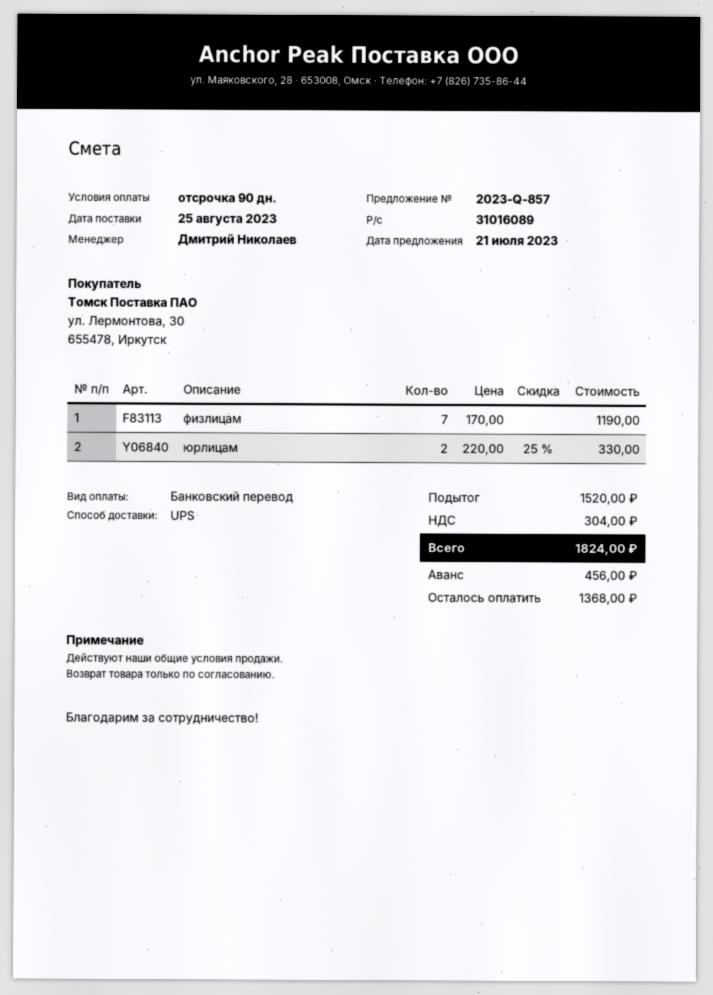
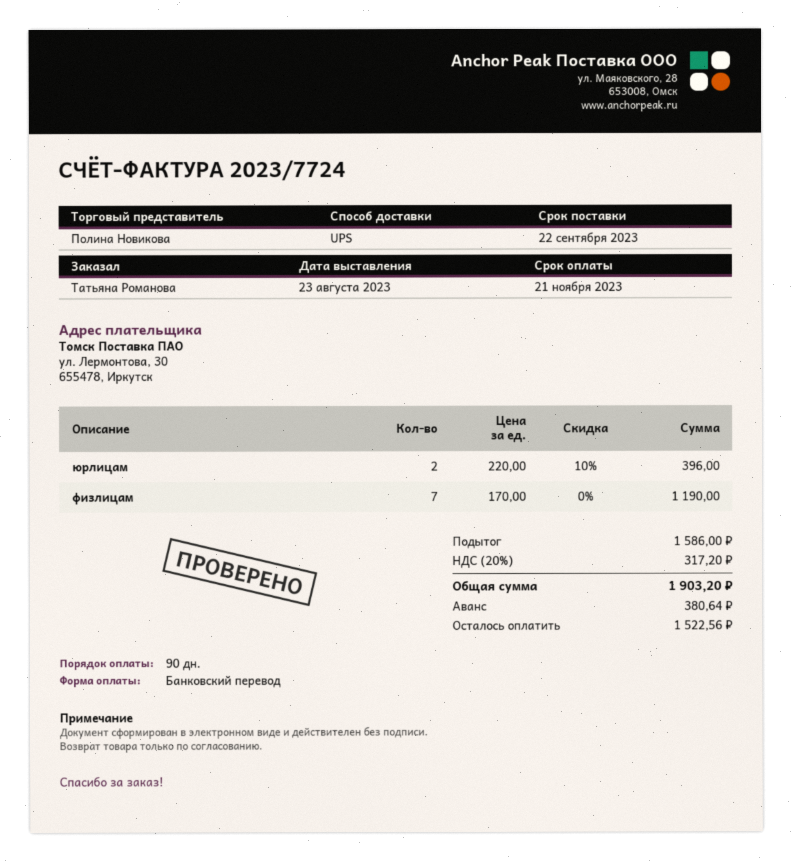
delivery date: 2023-08-25 -> 2023-09-22
sales rep: Дмитрий Николаев -> Полина Новикова
юрлицам: 2 x 220.00 - 25% = 330.00 -> 2 x 220.00 - 10% = 396.00
subtotal: 1520.00 -> 1586.00
tax: 304.00 -> 317.20
total: 1824.00 -> 1903.20
deposit: 456.00 -> 380.64
balance: 1368.00 -> 1522.56

